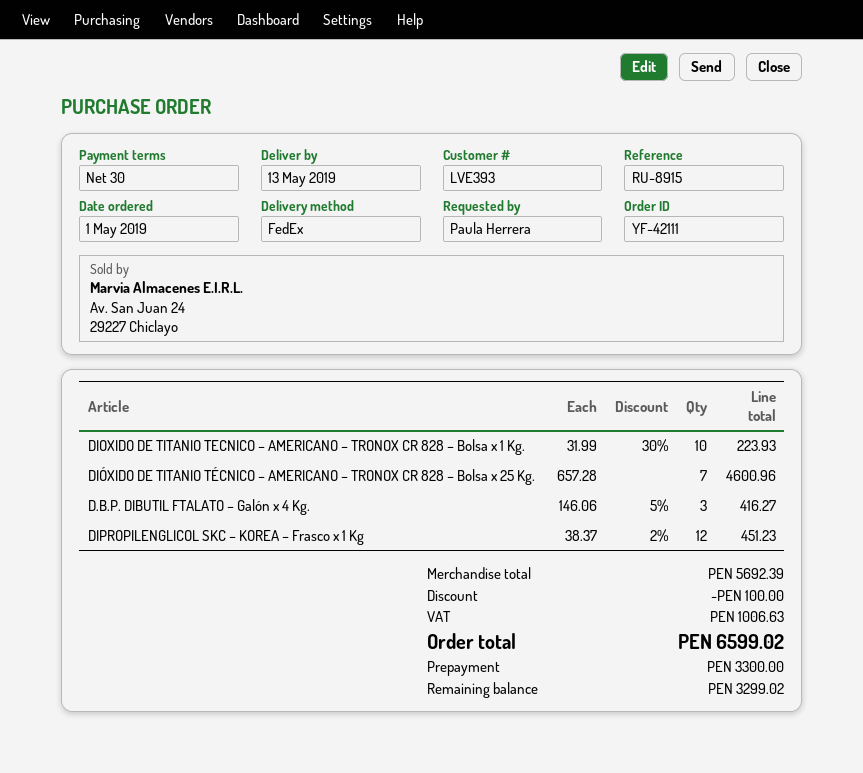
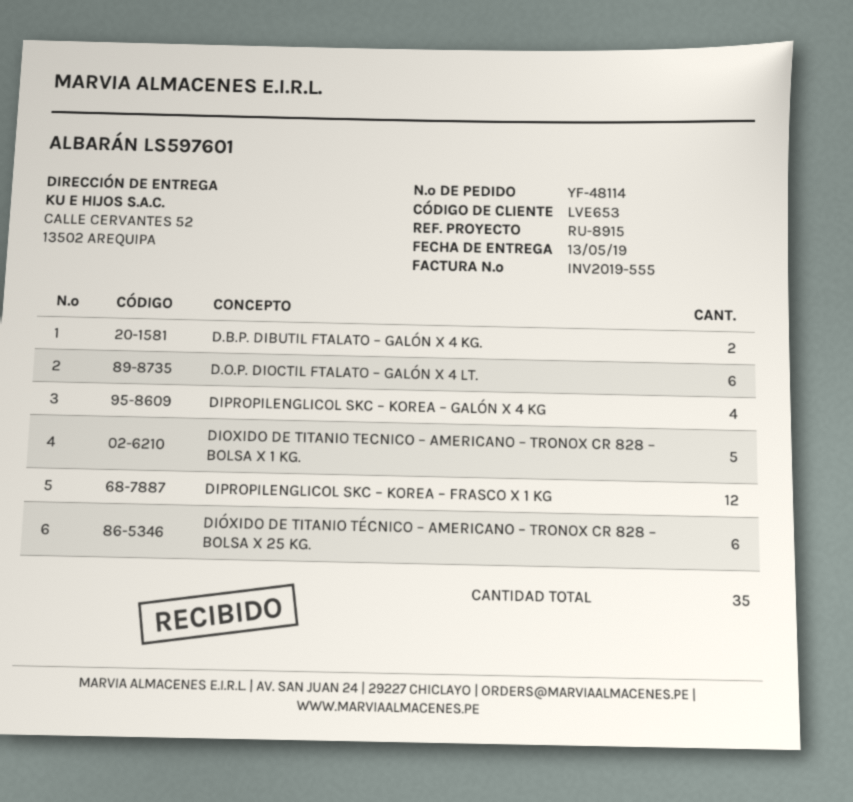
order number: YF-42111 -> YF-48114
customer number: LVE393 -> LVE653
DIOXIDO DE TITANIO TECNICO – AMERICANO – TRONOX CR 828 – Bolsa x 1 Kg.: 10 -> 5
DIÓXIDO DE TITANIO TÉCNICO – AMERICANO – TRONOX CR 828 – Bolsa x 25 Kg.: 7 -> 6
D.B.P. DIBUTIL FTALATO – Galón x 4 Kg.: 3 -> 2
D.O.P. DIOCTIL FTALATO – GALÓN X 4 LT.: none -> 6
DIPROPILENGLICOL SKC – KOREA – GALÓN X 4 KG: none -> 4

